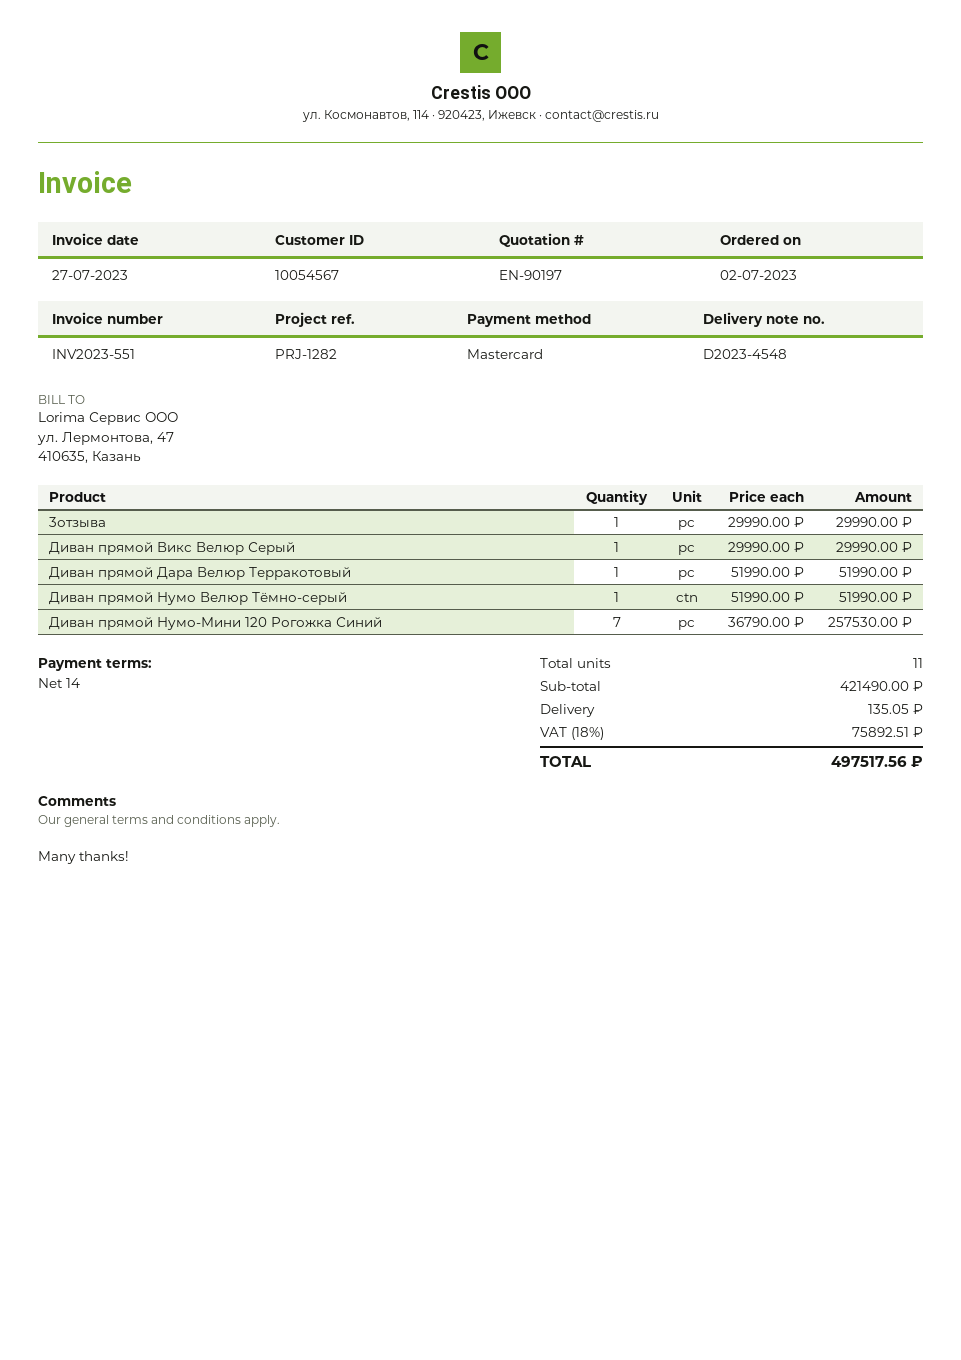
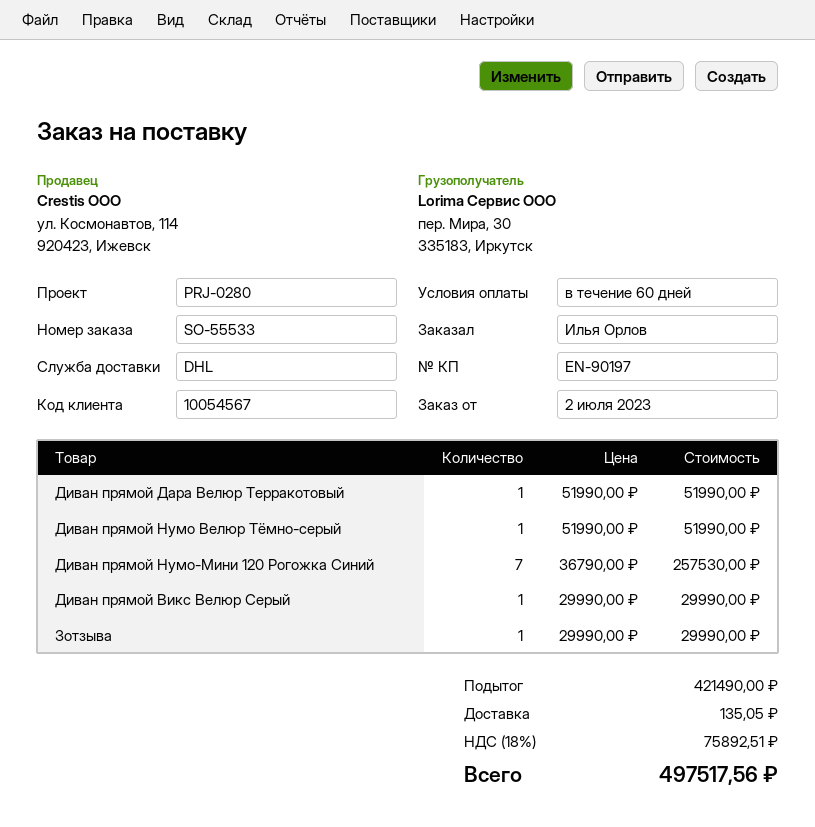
payment terms: 14 days -> 60 days
reference: PRJ-1282 -> PRJ-0280

